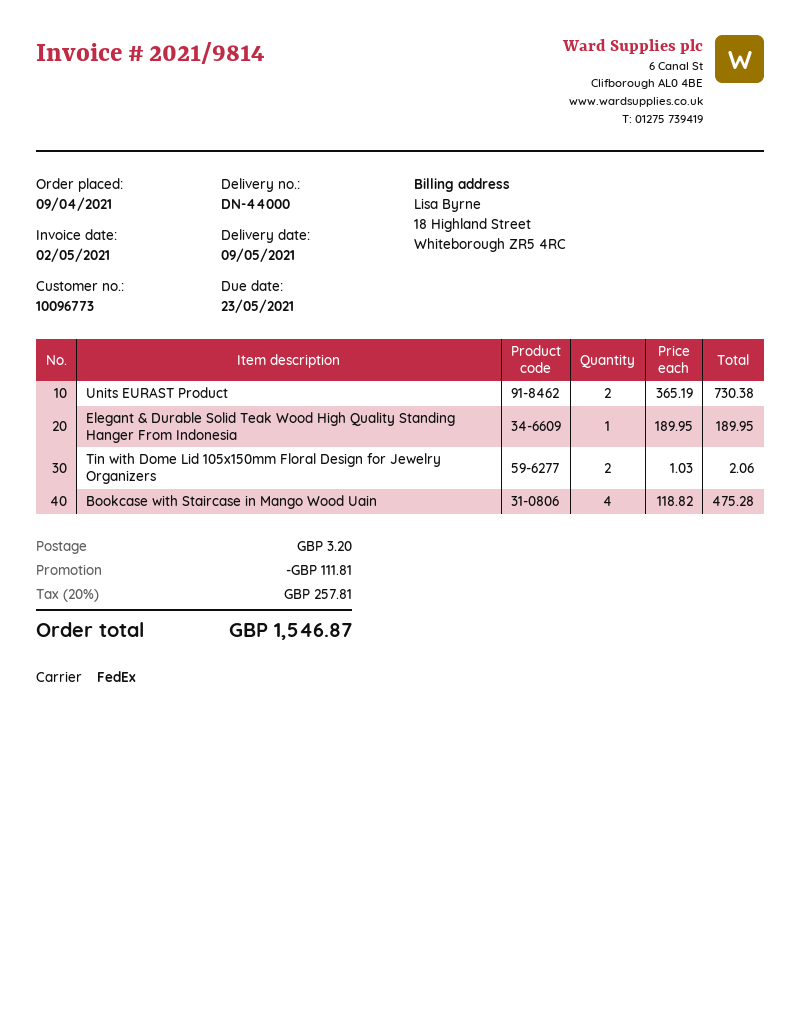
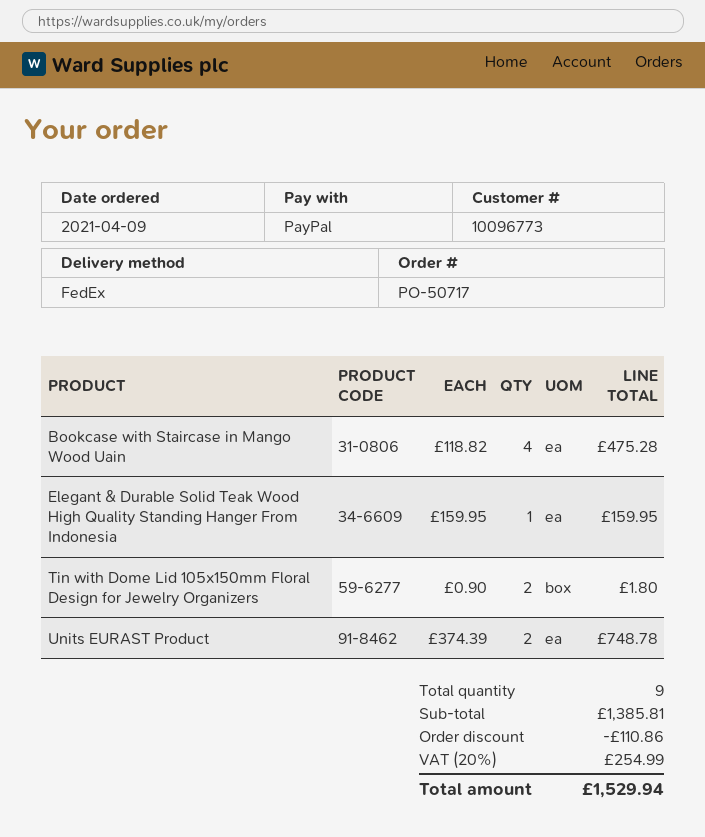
Units EURAST Product: 2 x 365.19 = 730.38 -> 2 x 374.39 = 748.78
Elegant & Durable Solid Teak Wood High Quality Standing Hanger From Indonesia: 1 x 189.95 = 189.95 -> 1 x 159.95 = 159.95
Tin with Dome Lid 105x150mm Floral Design for Jewelry Organizers: 2 x 1.03 = 2.06 -> 2 x 0.90 = 1.80
discount: 111.81 -> 110.86
shipping: 3.20 -> none
tax: 20% = 257.81 -> 20% = 254.99
total: 1546.87 -> 1529.94

